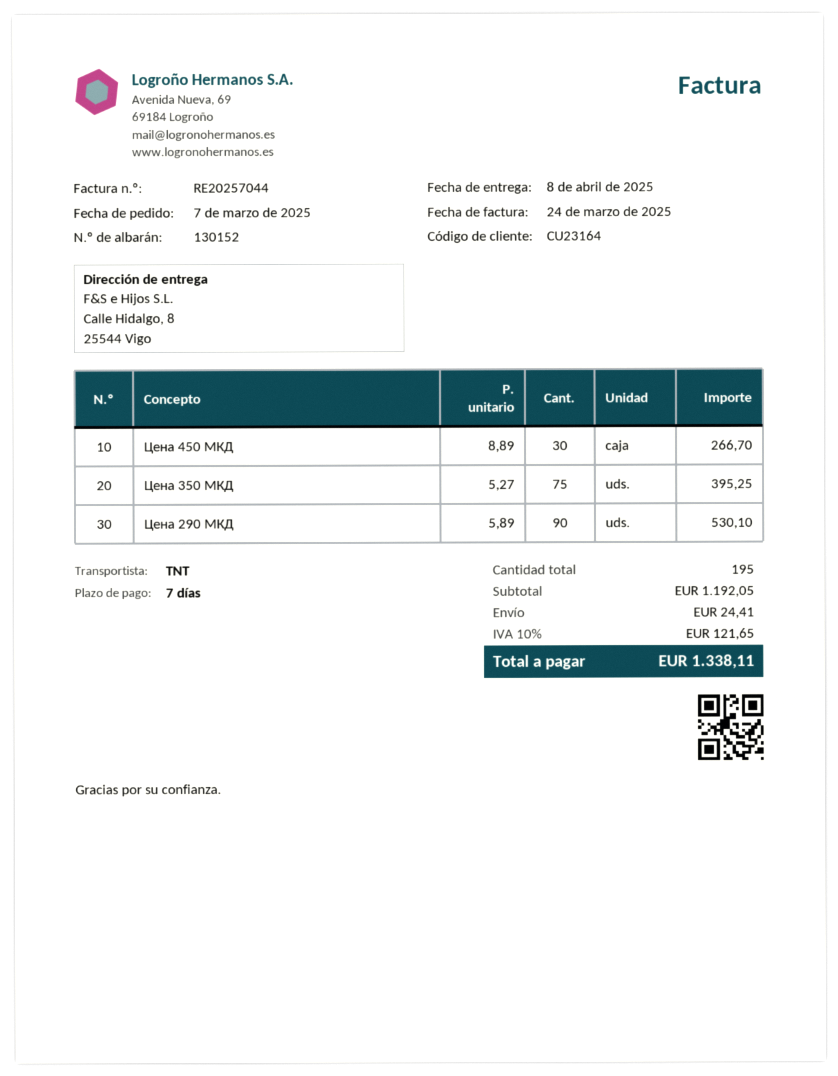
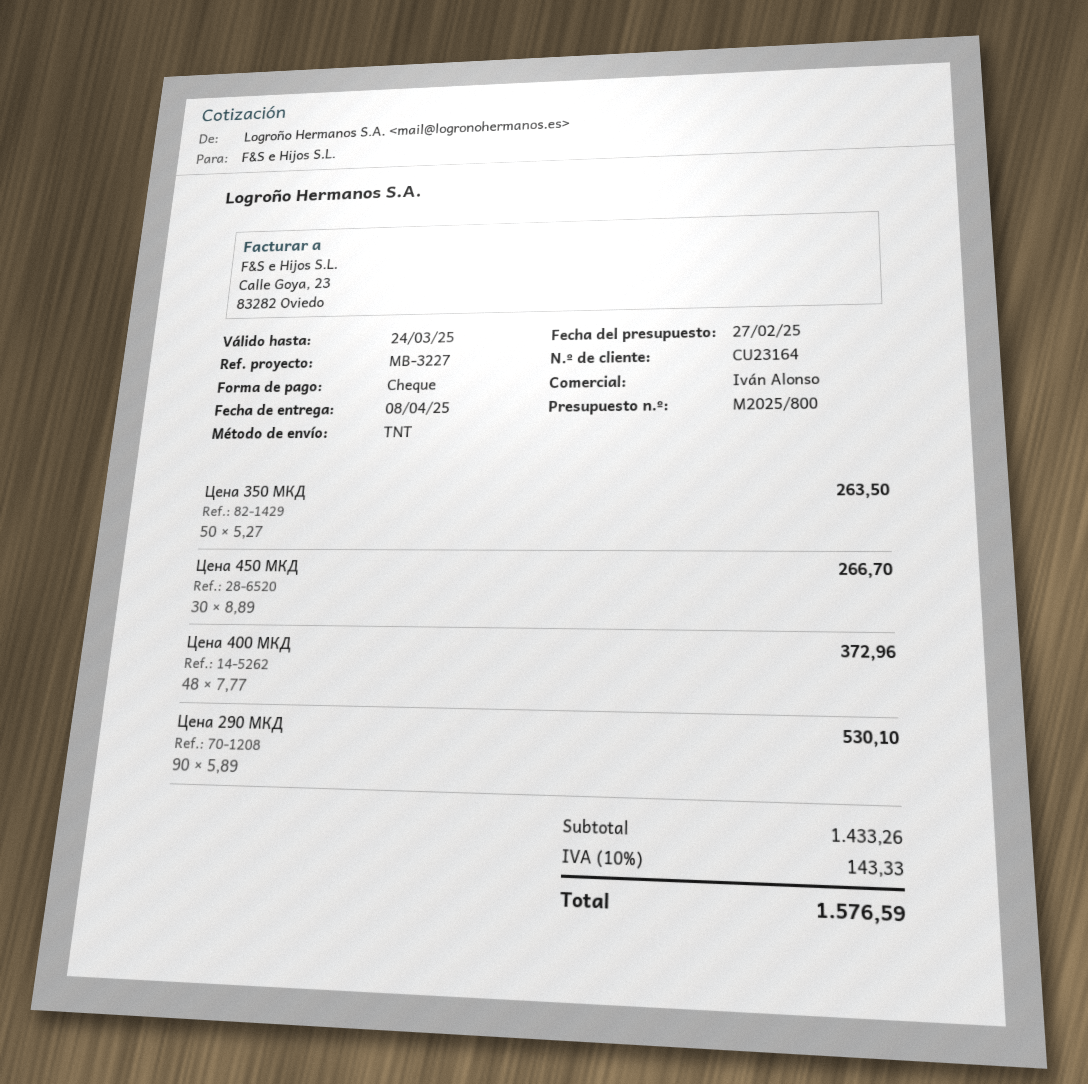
Цена 350 МКД: 75 x 5.27 = 395.25 -> 50 x 5.27 = 263.50
Цена 400 МКД: none -> 48 x 7.77 = 372.96
subtotal: 1192.05 -> 1433.26
shipping: 24.41 -> none
tax: 10% = 121.65 -> 10% = 143.33
total: 1338.11 -> 1576.59

